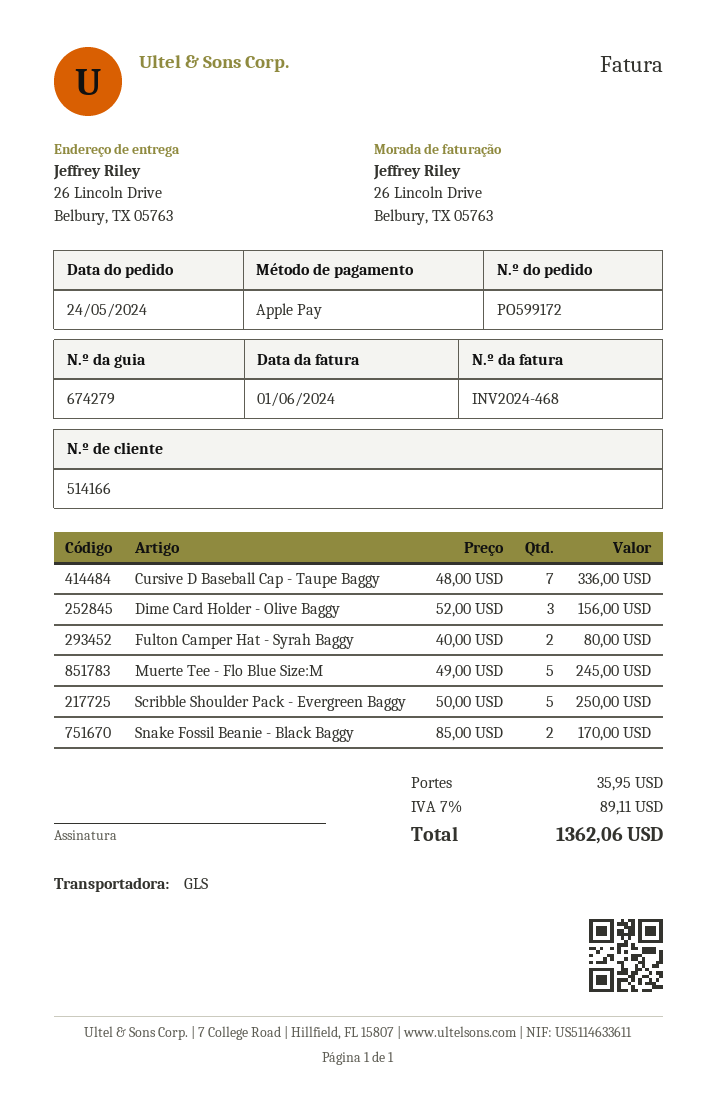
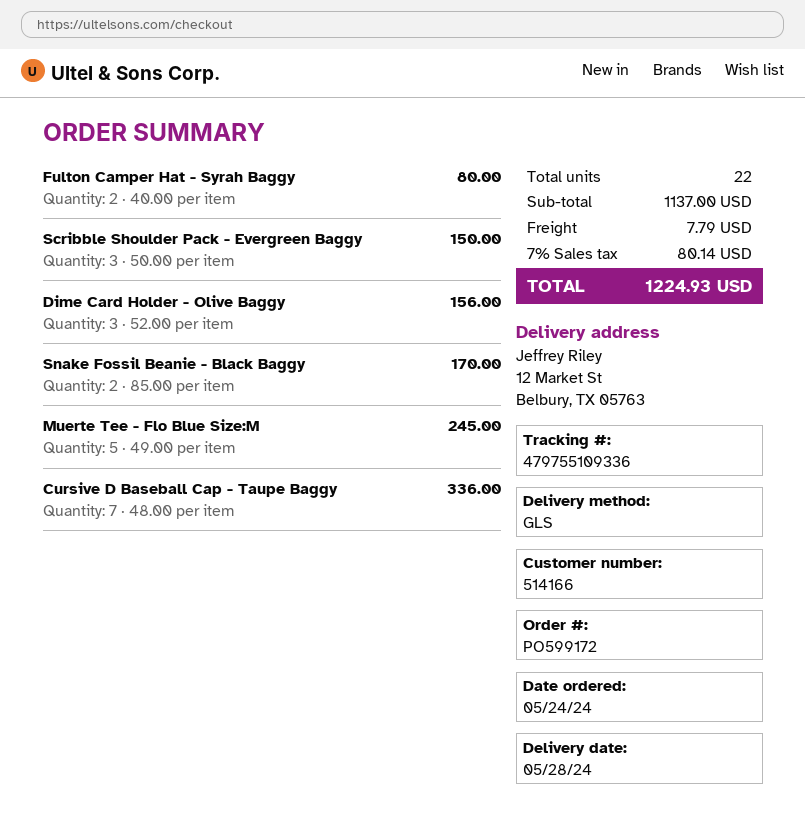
ship to: 26 Lincoln Drive, Belbury, TX 05763 -> 12 Market St, Belbury, TX 05763
Scribble Shoulder Pack - Evergreen Baggy: 5 x 50.00 = 250.00 -> 3 x 50.00 = 150.00
shipping: 35.95 -> 7.79
tax: 7% = 89.11 -> 7% = 80.14
total: 1362.06 -> 1224.93

